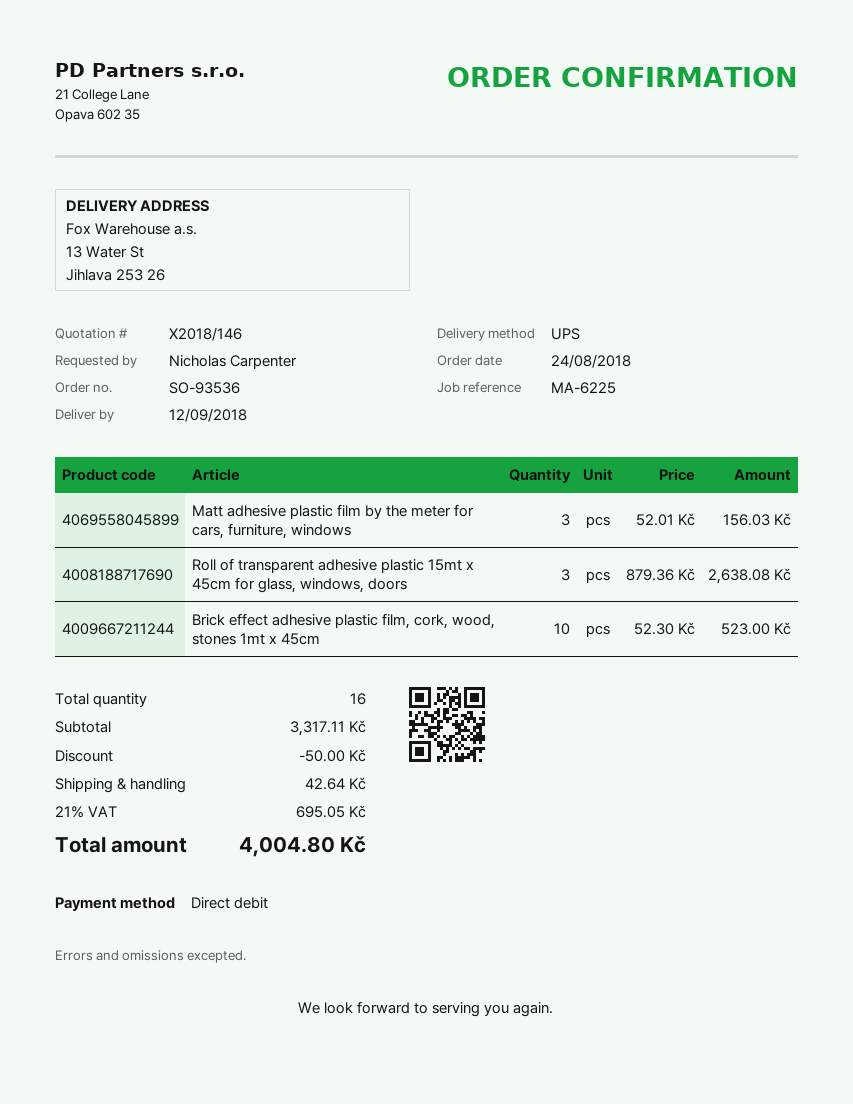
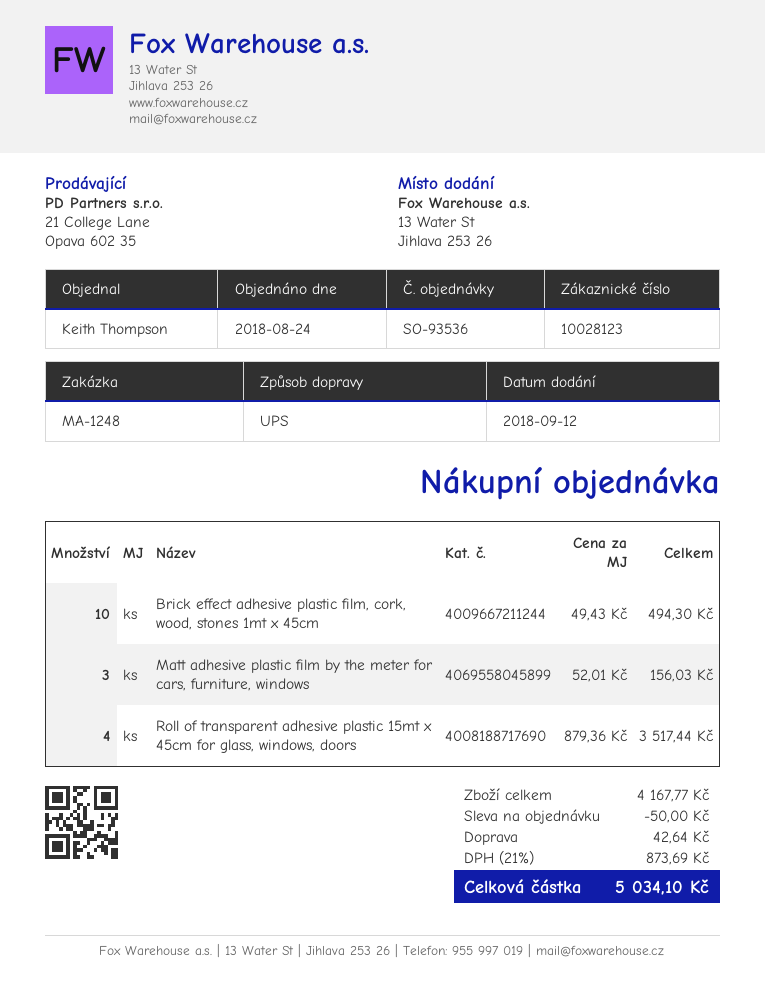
reference: MA-6225 -> MA-1248
ordered by: Nicholas Carpenter -> Keith Thompson
Roll of transparent adhesive plastic 15mt x 45cm for glass, windows, doors: 3 x 879.36 = 2638.08 -> 4 x 879.36 = 3517.44
Brick effect adhesive plastic film, cork, wood, stones 1mt x 45cm: 10 x 52.30 = 523.00 -> 10 x 49.43 = 494.30
subtotal: 3317.11 -> 4167.77
tax: 21% = 695.05 -> 21% = 873.69
total: 4004.80 -> 5034.10

